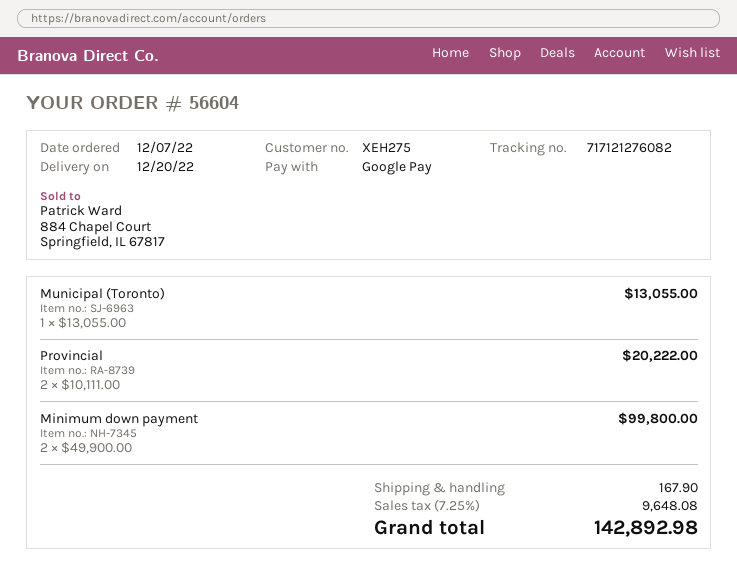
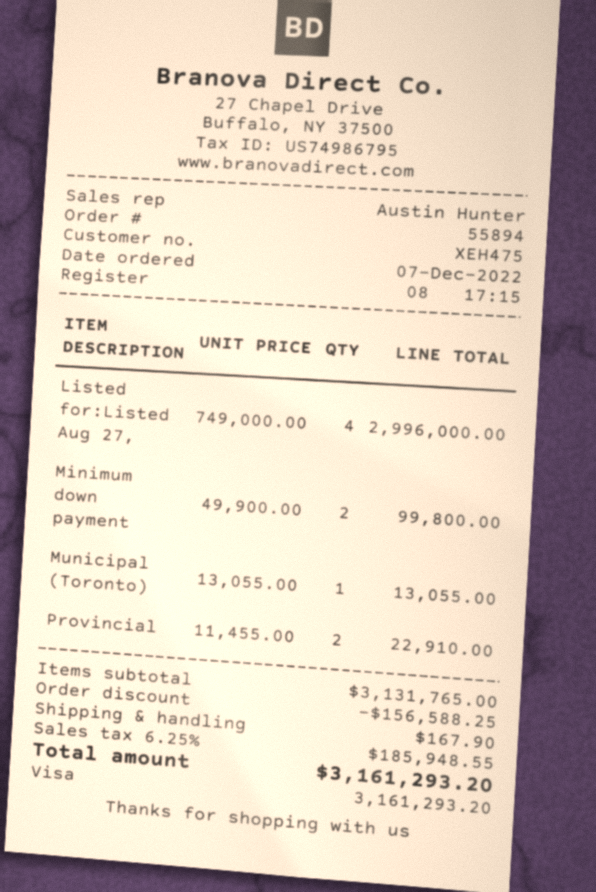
order number: 56604 -> 55894
customer number: XEH275 -> XEH475
payment method: Google Pay -> Visa
Provincial: 2 x 10111.00 = 20222.00 -> 2 x 11455.00 = 22910.00
Listed for:Listed Aug 27,: none -> 4 x 749000.00 = 2996000.00
discount: none -> 156588.25
tax: 7.25% = 9648.08 -> 6.25% = 185948.55
total: 142892.98 -> 3161293.20

